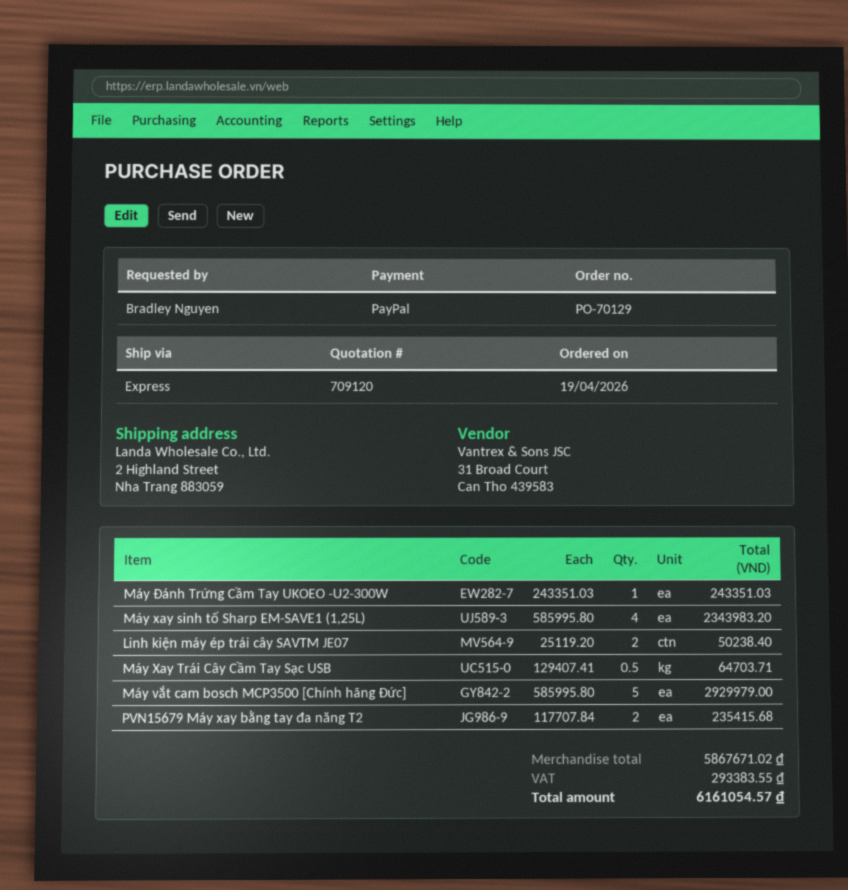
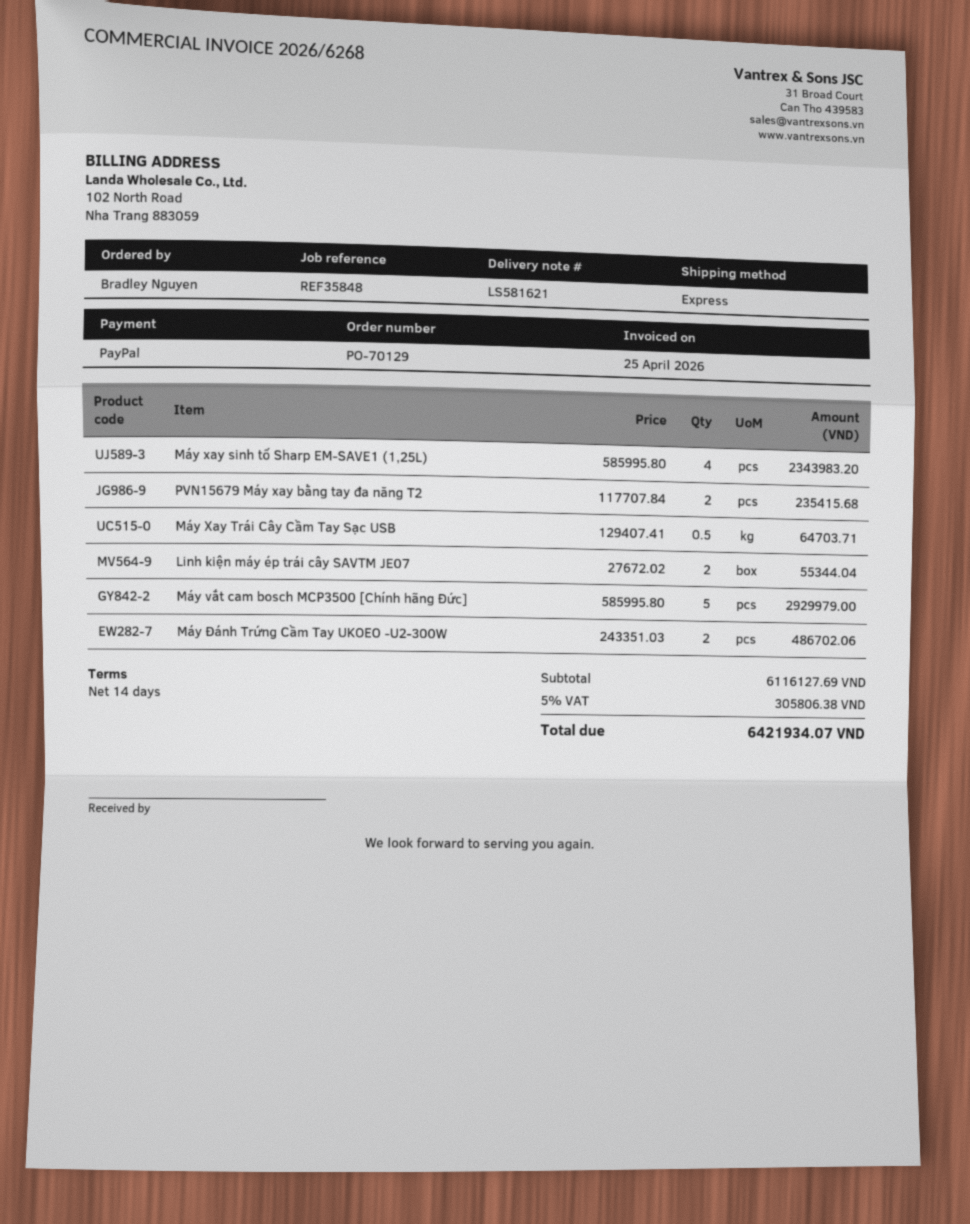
Máy Đánh Trứng Cầm Tay UKOEO -U2-300W: 1 x 243351.03 = 243351.03 -> 2 x 243351.03 = 486702.06
Linh kiện máy ép trái cây SAVTM JE07: 2 x 25119.20 = 50238.40 -> 2 x 27672.02 = 55344.04
subtotal: 5867671.02 -> 6116127.69
tax: 293383.55 -> 305806.38
total: 6161054.57 -> 6421934.07

